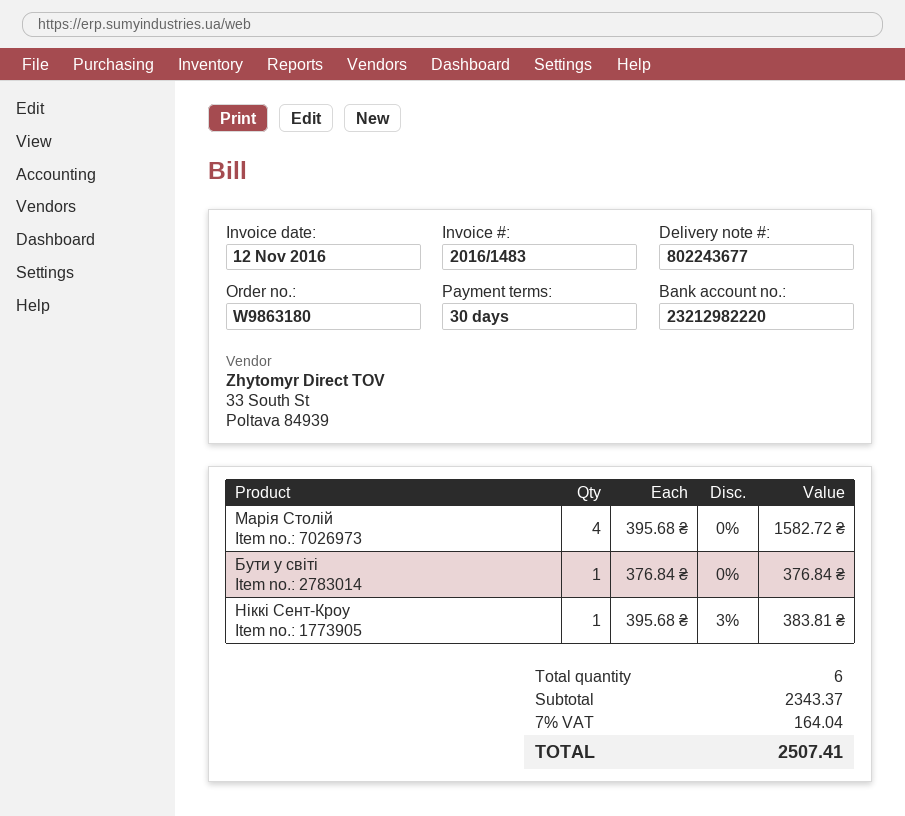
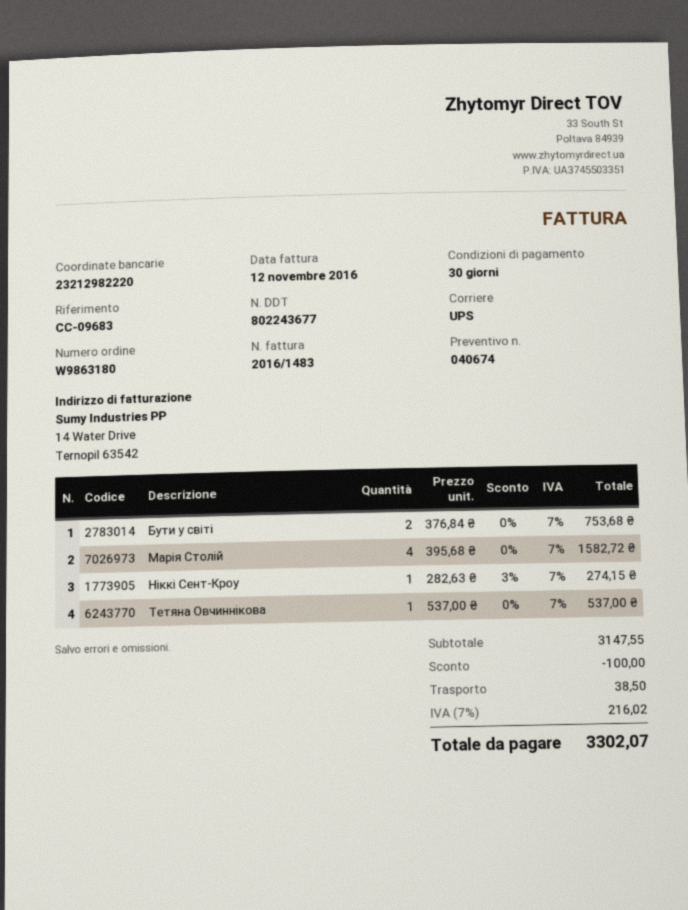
Бути у світі: 1 x 376.84 = 376.84 -> 2 x 376.84 = 753.68
Ніккі Сент-Кроу: 1 x 395.68 - 3% = 383.81 -> 1 x 282.63 - 3% = 274.15
Тетяна Овчиннікова: none -> 1 x 537.00 = 537.00
subtotal: 2343.37 -> 3147.55
discount: none -> 100.00
shipping: none -> 38.50
tax: 7% = 164.04 -> 7% = 216.02
total: 2507.41 -> 3302.07

